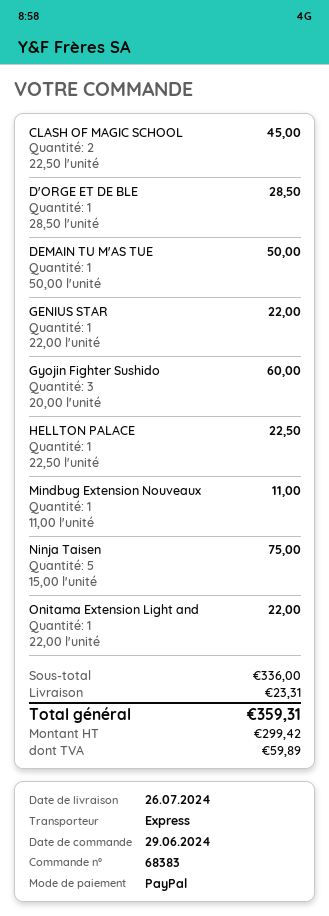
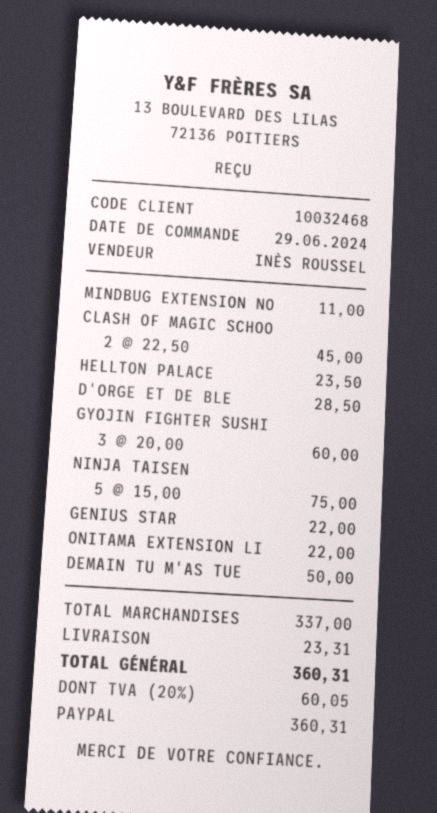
HELLTON PALACE: 1 x 22.50 = 22.50 -> 1 x 23.50 = 23.50
subtotal: 336.00 -> 337.00
tax: 59.89 -> 60.05
total: 359.31 -> 360.31

